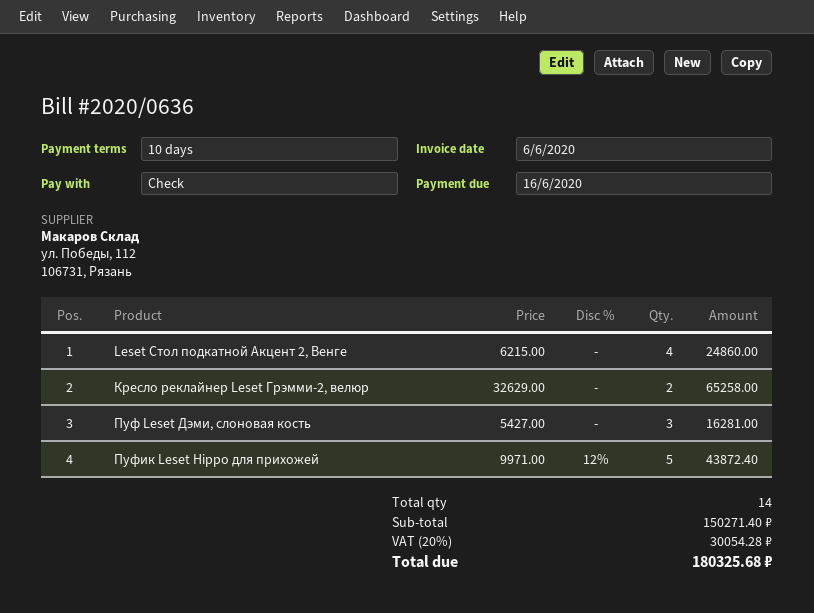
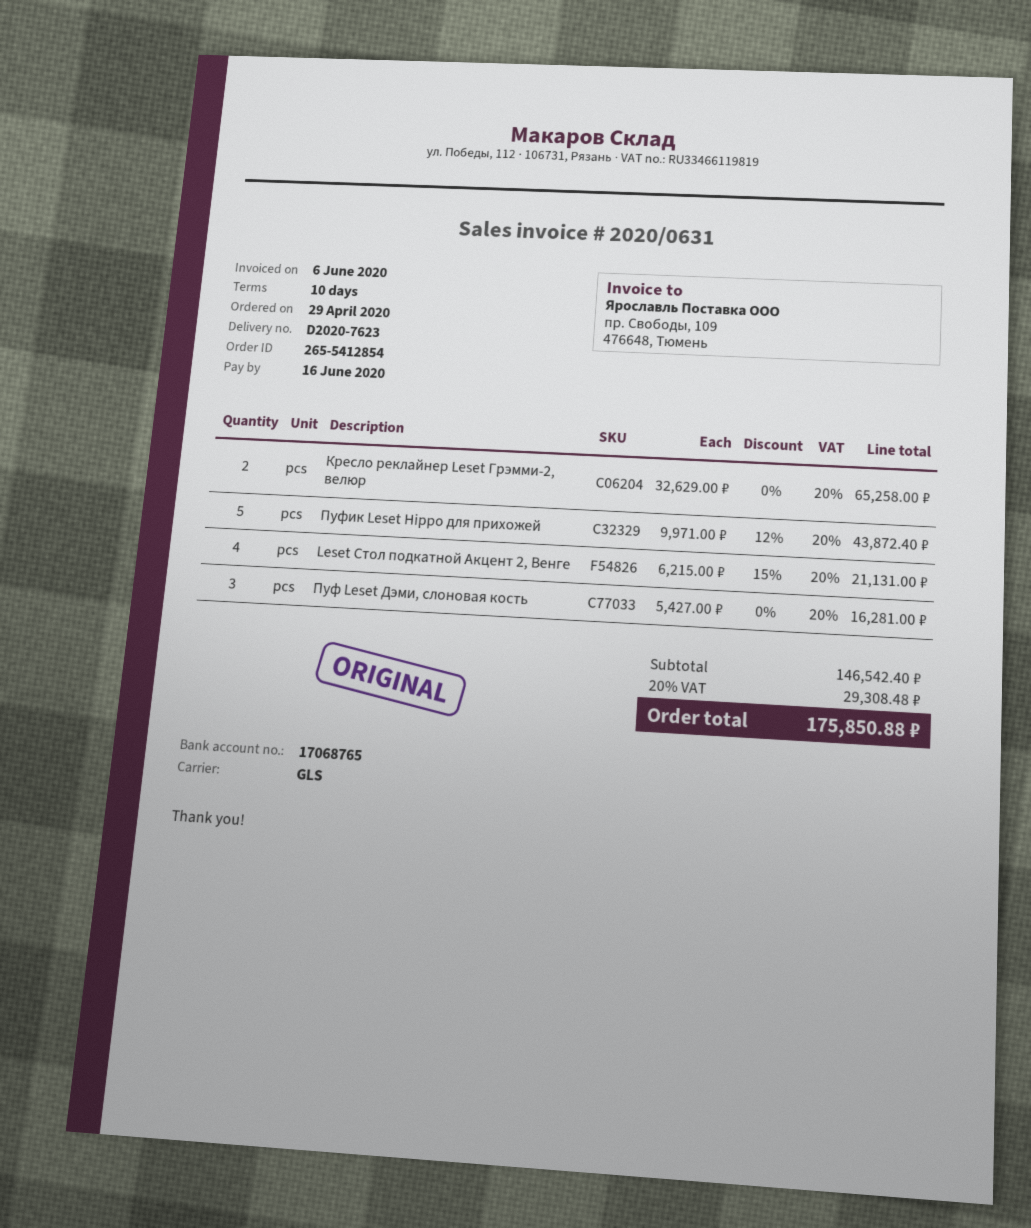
invoice number: 2020/0636 -> 2020/0631
Leset Стол подкатной Акцент 2, Венге: 4 x 6215.00 = 24860.00 -> 4 x 6215.00 - 15% = 21131.00
subtotal: 150271.40 -> 146542.40
tax: 20% = 30054.28 -> 20% = 29308.48
total: 180325.68 -> 175850.88

